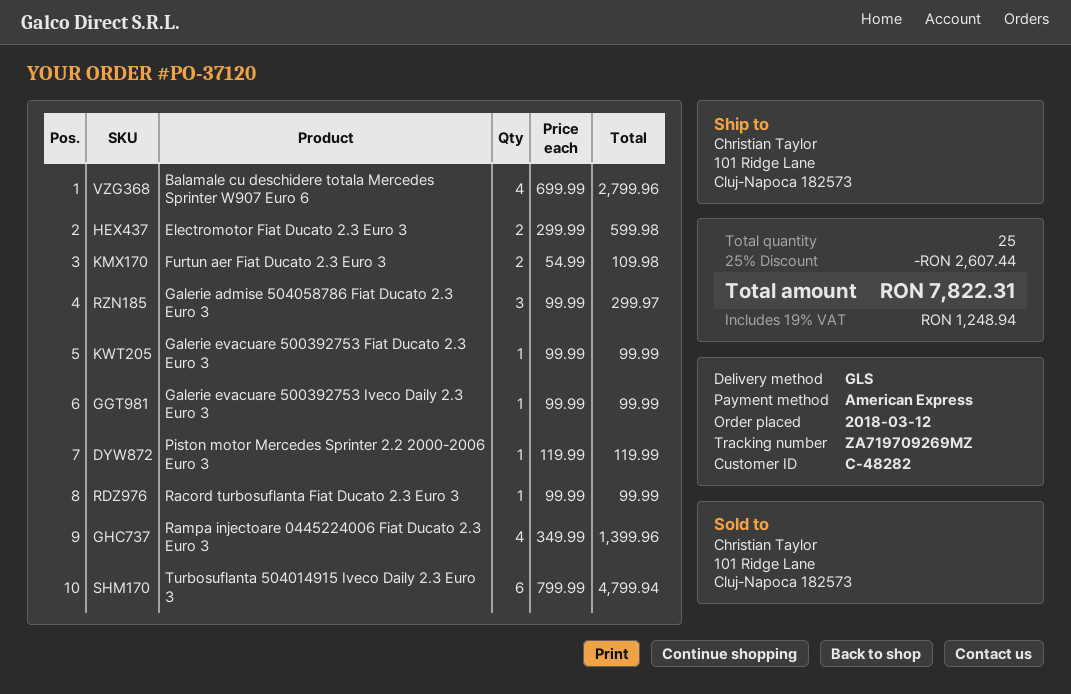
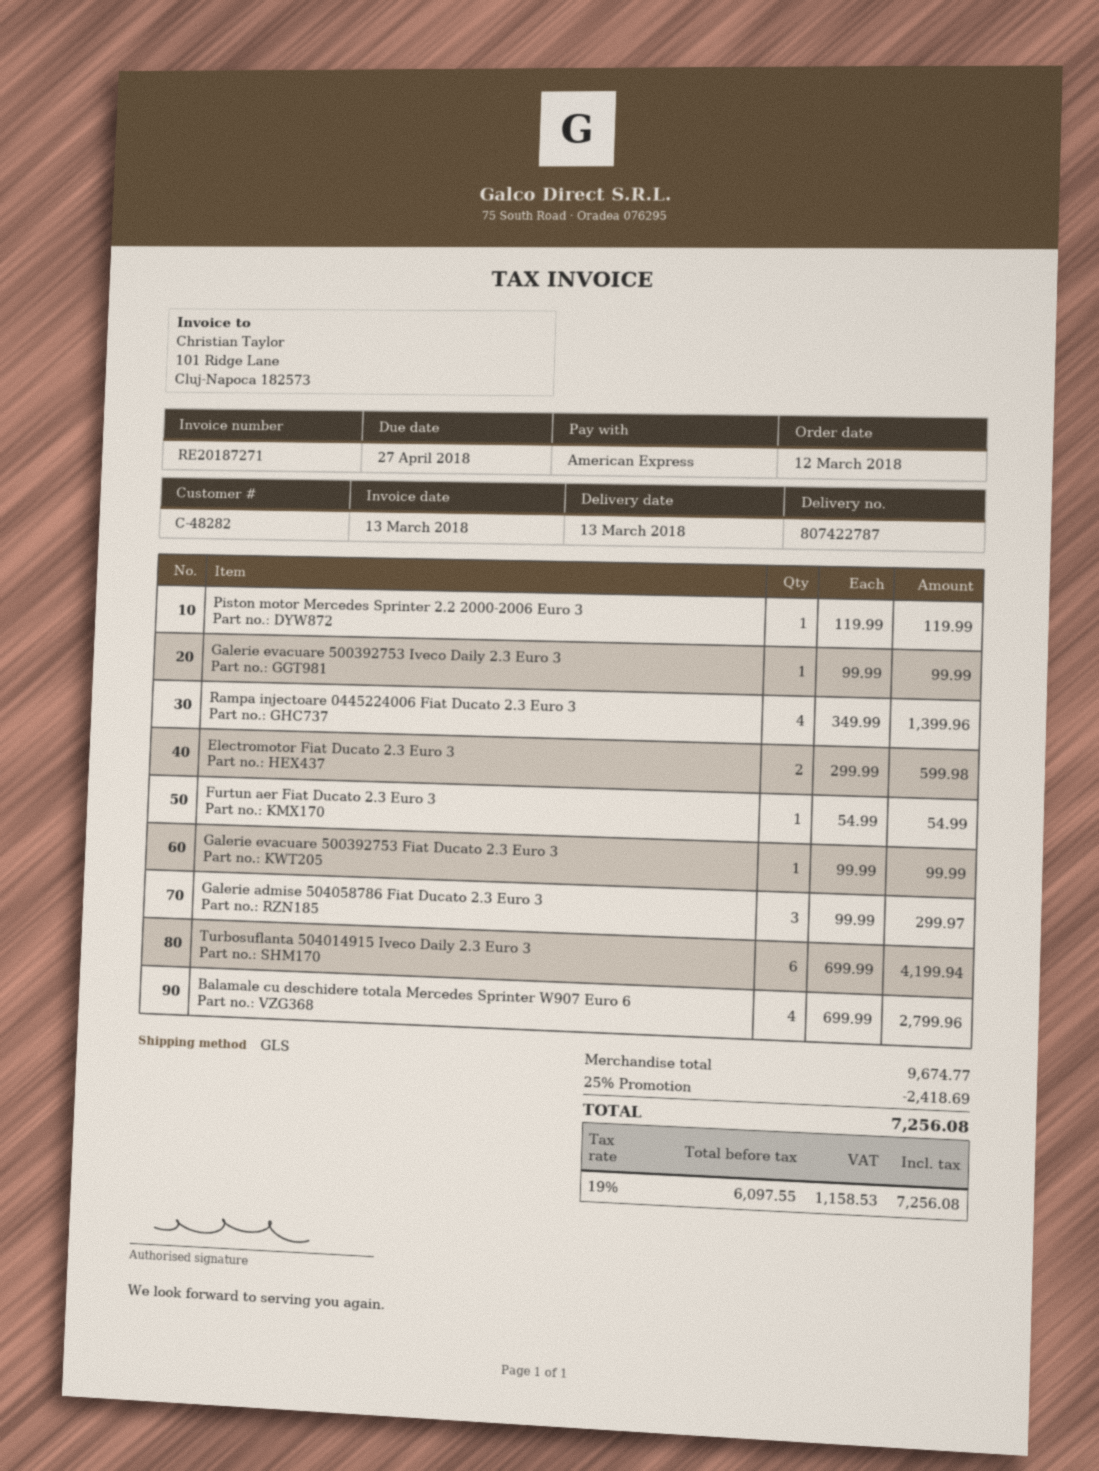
Furtun aer Fiat Ducato 2.3 Euro 3: 2 x 54.99 = 109.98 -> 1 x 54.99 = 54.99
Racord turbosuflanta Fiat Ducato 2.3 Euro 3: 1 x 99.99 = 99.99 -> none
Turbosuflanta 504014915 Iveco Daily 2.3 Euro 3: 6 x 799.99 = 4799.94 -> 6 x 699.99 = 4199.94
discount: 25% = 2607.44 -> 25% = 2418.69
tax: 19% = 1248.94 -> 19% = 1158.53
total: 7822.31 -> 7256.08

